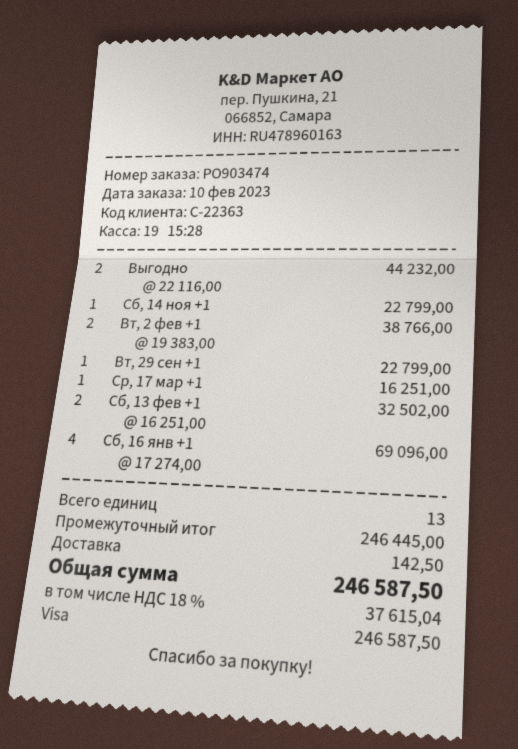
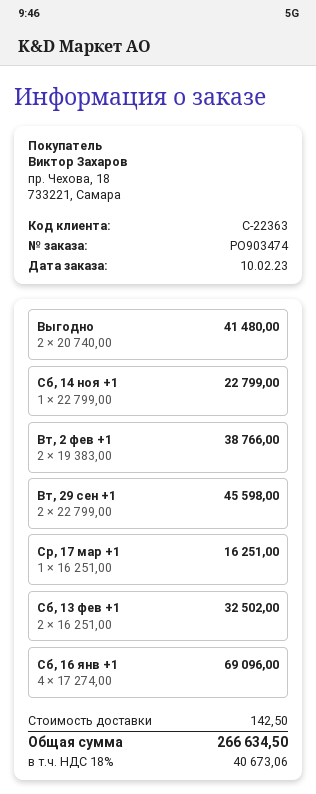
Выгодно: 2 x 22116.00 = 44232.00 -> 2 x 20740.00 = 41480.00
Вт, 29 сен +1: 1 x 22799.00 = 22799.00 -> 2 x 22799.00 = 45598.00
tax: 18% = 37615.04 -> 18% = 40673.06
total: 246587.50 -> 266634.50

